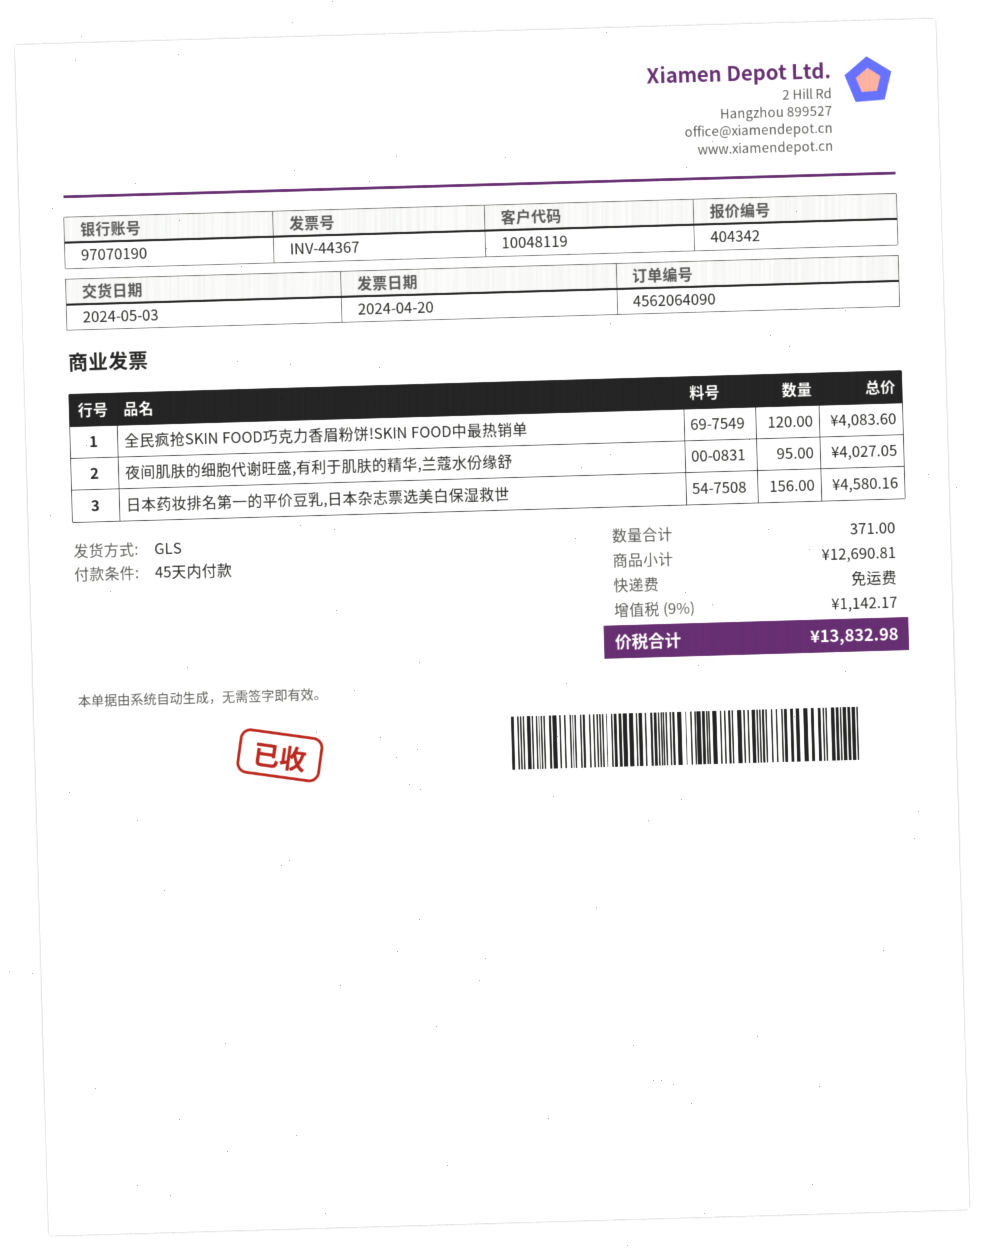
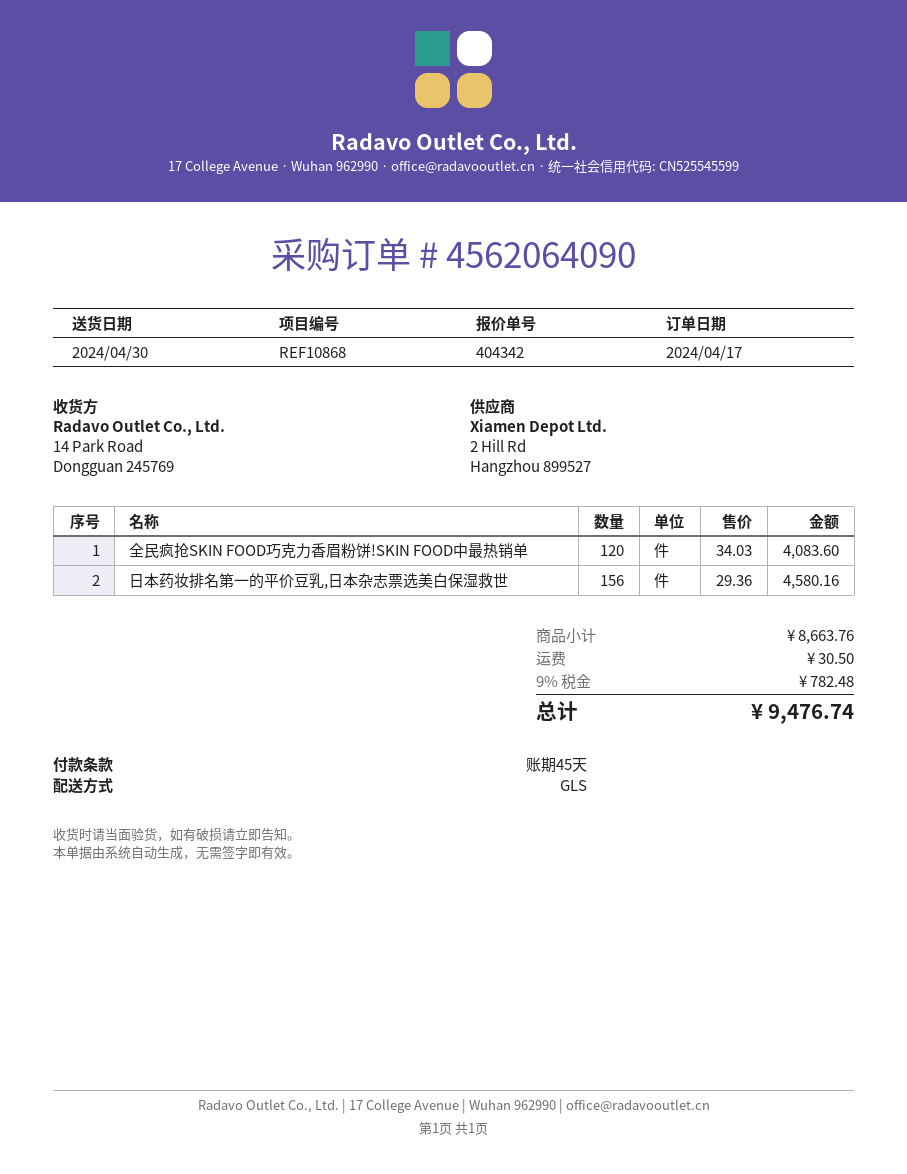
delivery date: 2024-05-03 -> 2024-04-30
夜间肌肤的细胞代谢旺盛,有利于肌肤的精华,兰蔻水份缘舒: 95 for 4027.05 -> none
subtotal: 12690.81 -> 8663.76
shipping: 0.00 -> 30.50
tax: 9% = 1142.17 -> 9% = 782.48
total: 13832.98 -> 9476.74

